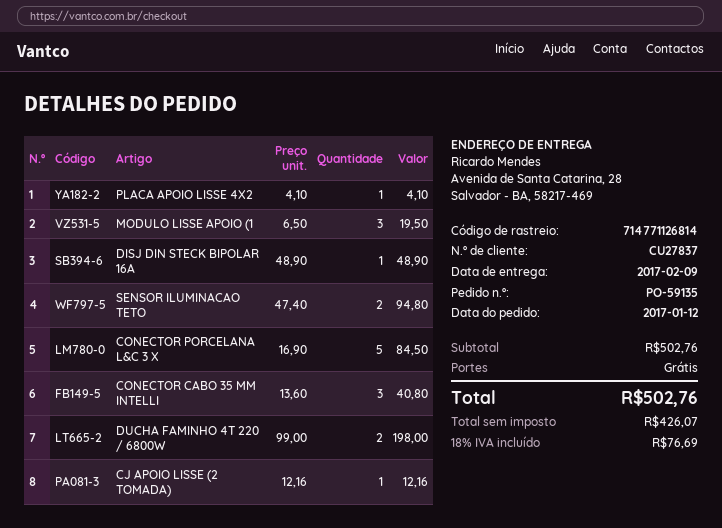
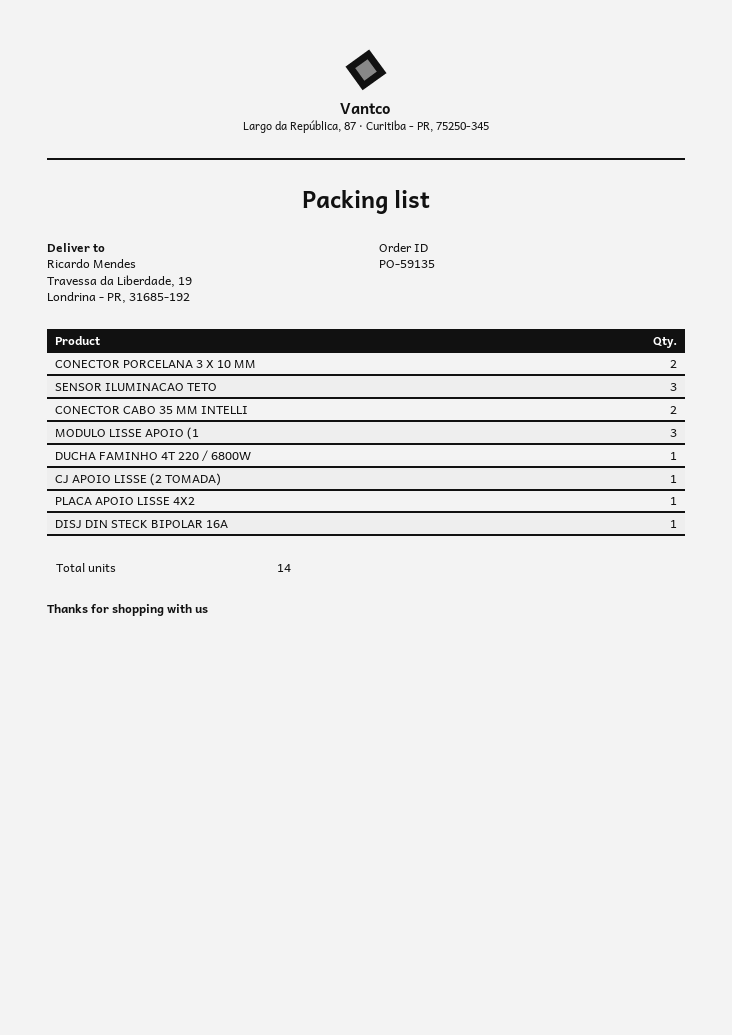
ship to: Avenida de Santa Catarina, 28, Salvador - BA, 58217-469 -> Travessa da Liberdade, 19, Londrina - PR, 31685-192
SENSOR ILUMINACAO TETO: 2 -> 3
CONECTOR PORCELANA L&C 3 X: 5 -> none
CONECTOR CABO 35 MM INTELLI: 3 -> 2
DUCHA FAMINHO 4T 220 / 6800W: 2 -> 1
CONECTOR PORCELANA 3 X 10 MM: none -> 2

